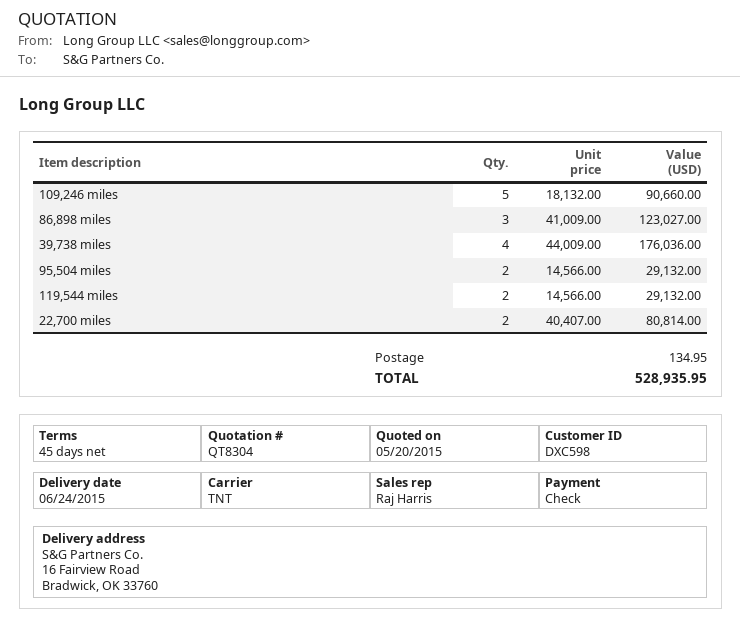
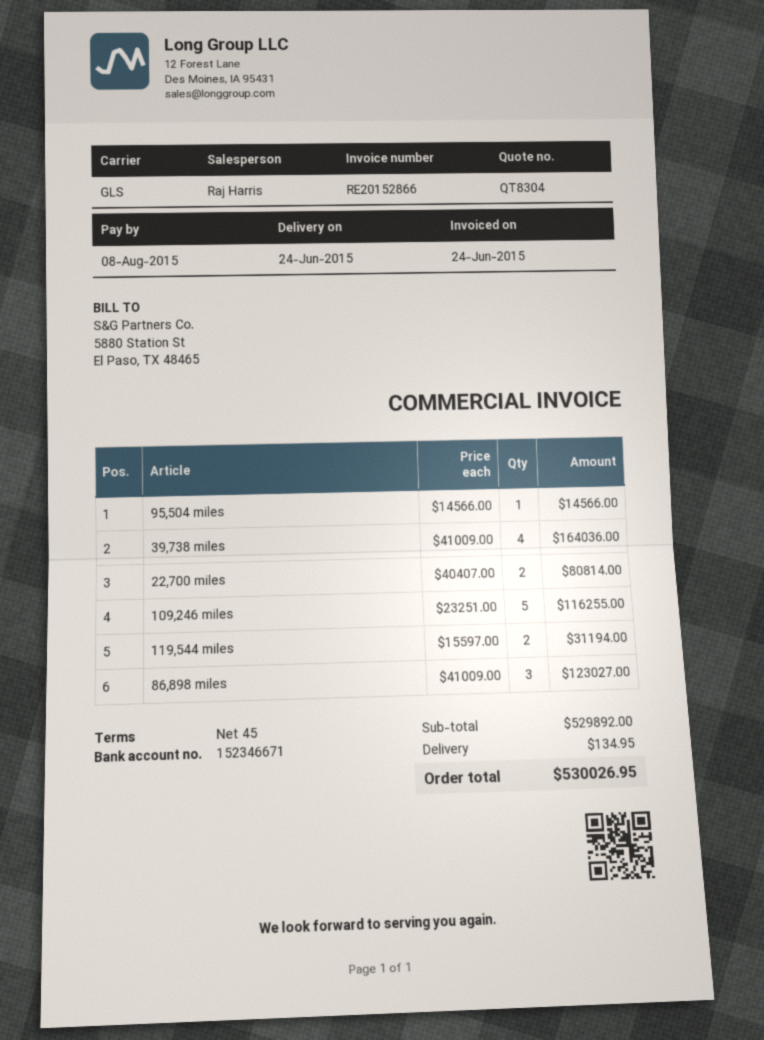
shipping method: TNT -> GLS
109,246 miles: 5 x 18132.00 = 90660.00 -> 5 x 23251.00 = 116255.00
39,738 miles: 4 x 44009.00 = 176036.00 -> 4 x 41009.00 = 164036.00
95,504 miles: 2 x 14566.00 = 29132.00 -> 1 x 14566.00 = 14566.00
119,544 miles: 2 x 14566.00 = 29132.00 -> 2 x 15597.00 = 31194.00
total: 528935.95 -> 530026.95

